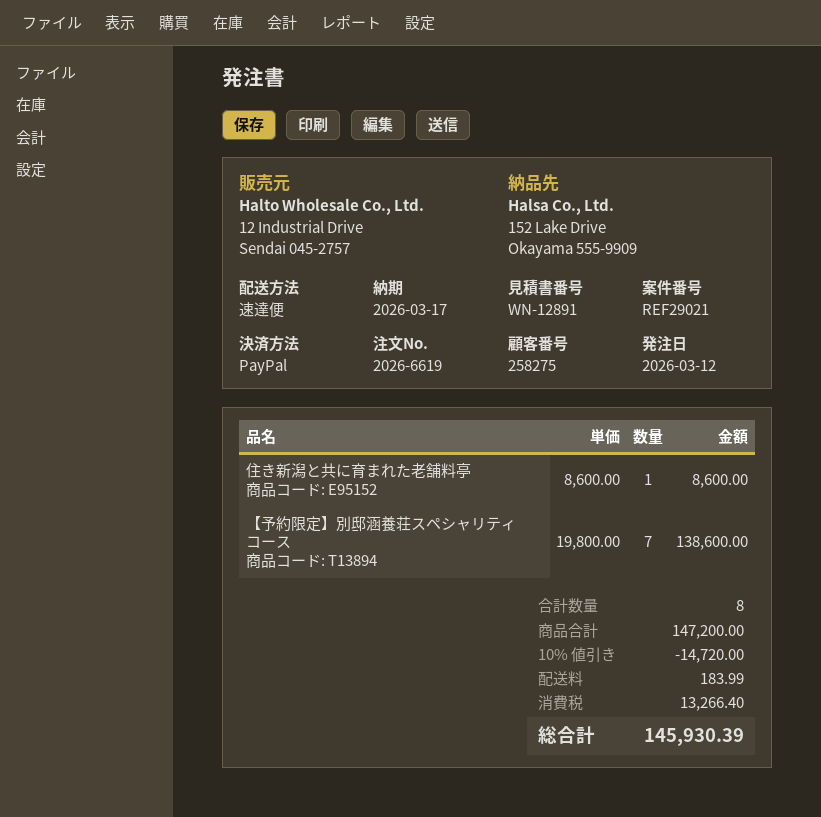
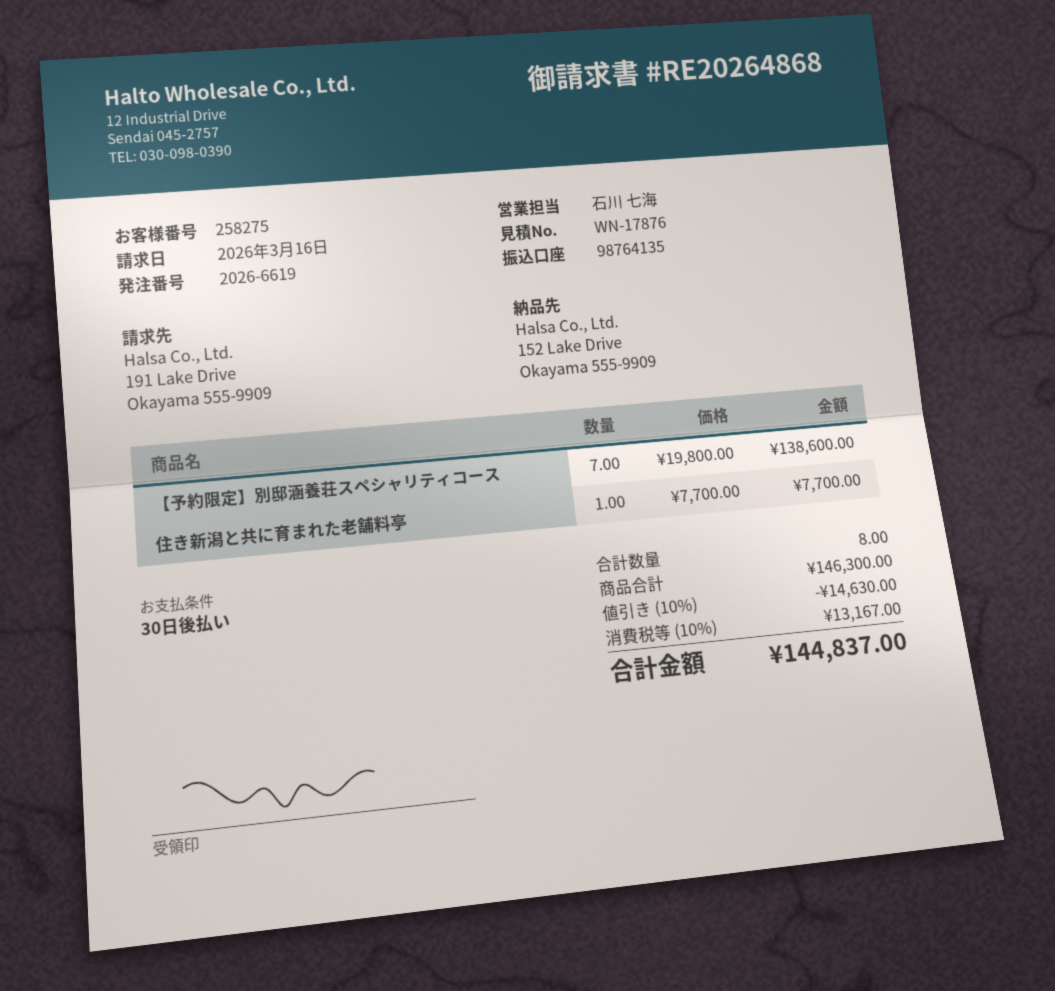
quote number: WN-12891 -> WN-17876
住き新潟と共に育まれた老舗料亭: 1 x 8600.00 = 8600.00 -> 1 x 7700.00 = 7700.00
subtotal: 147200.00 -> 146300.00
discount: 10% = 14720.00 -> 10% = 14630.00
shipping: 183.99 -> none
tax: 13266.40 -> 13167.00
total: 145930.39 -> 144837.00

